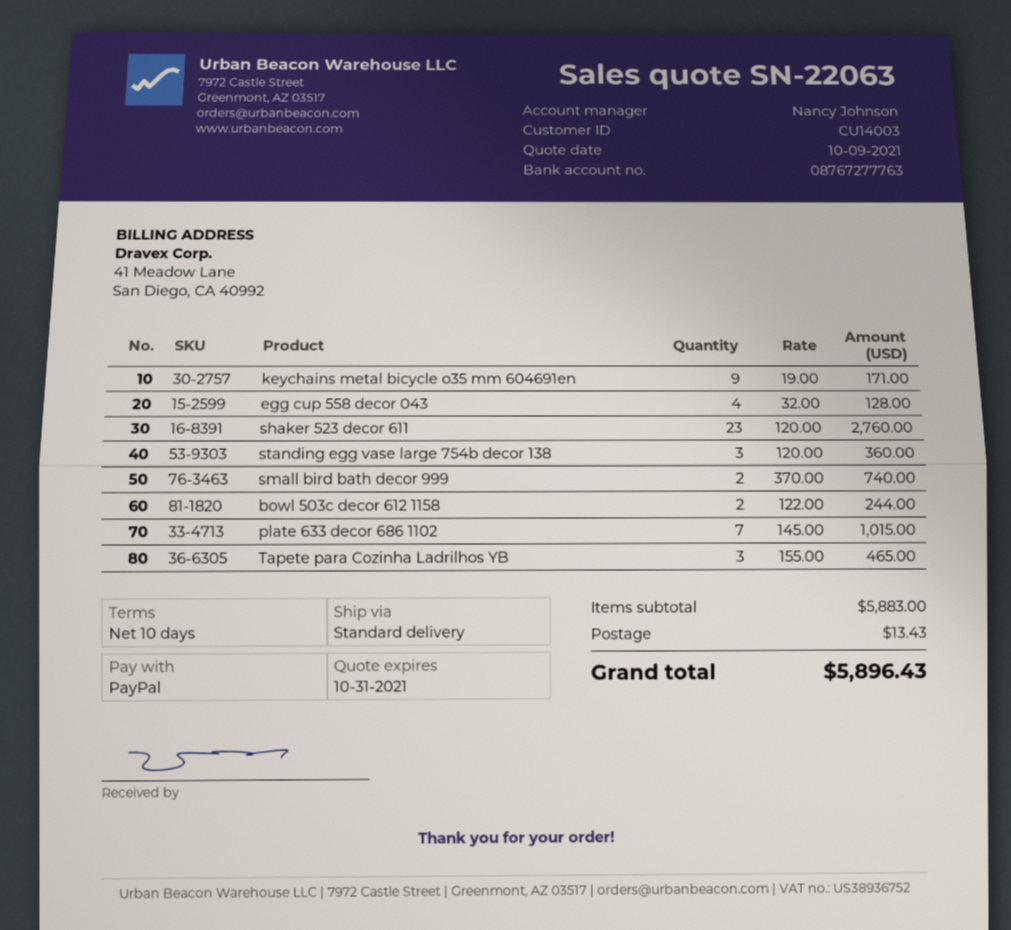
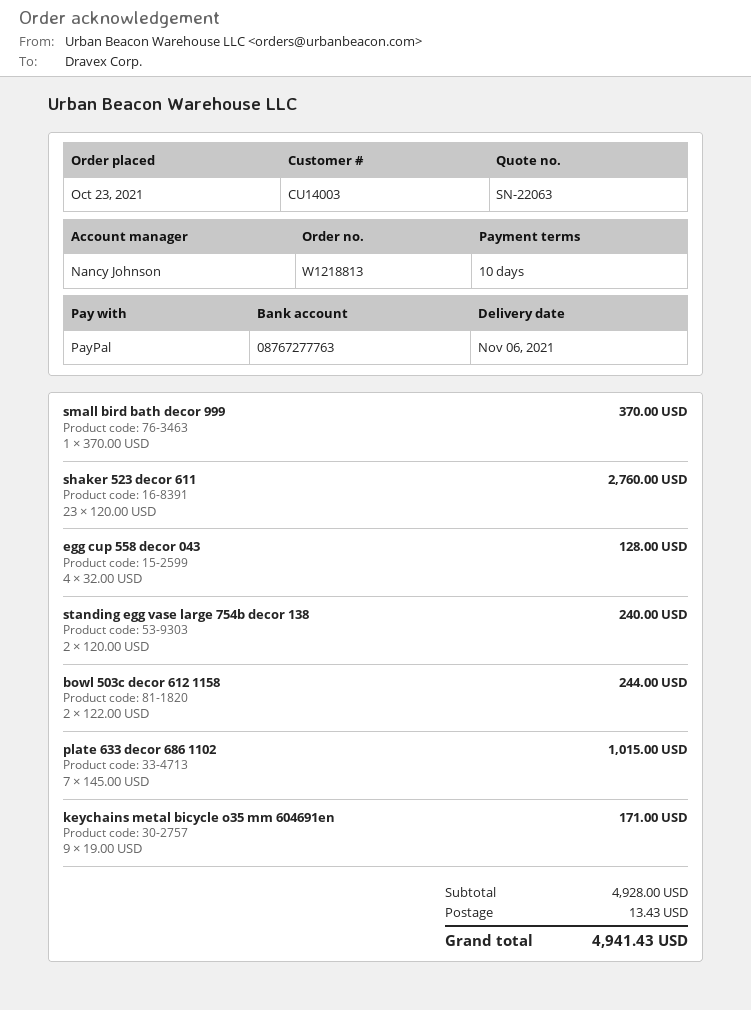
standing egg vase large 754b decor 138: 3 x 120.00 = 360.00 -> 2 x 120.00 = 240.00
small bird bath decor 999: 2 x 370.00 = 740.00 -> 1 x 370.00 = 370.00
Tapete para Cozinha Ladrilhos YB: 3 x 155.00 = 465.00 -> none
subtotal: 5883.00 -> 4928.00
total: 5896.43 -> 4941.43

